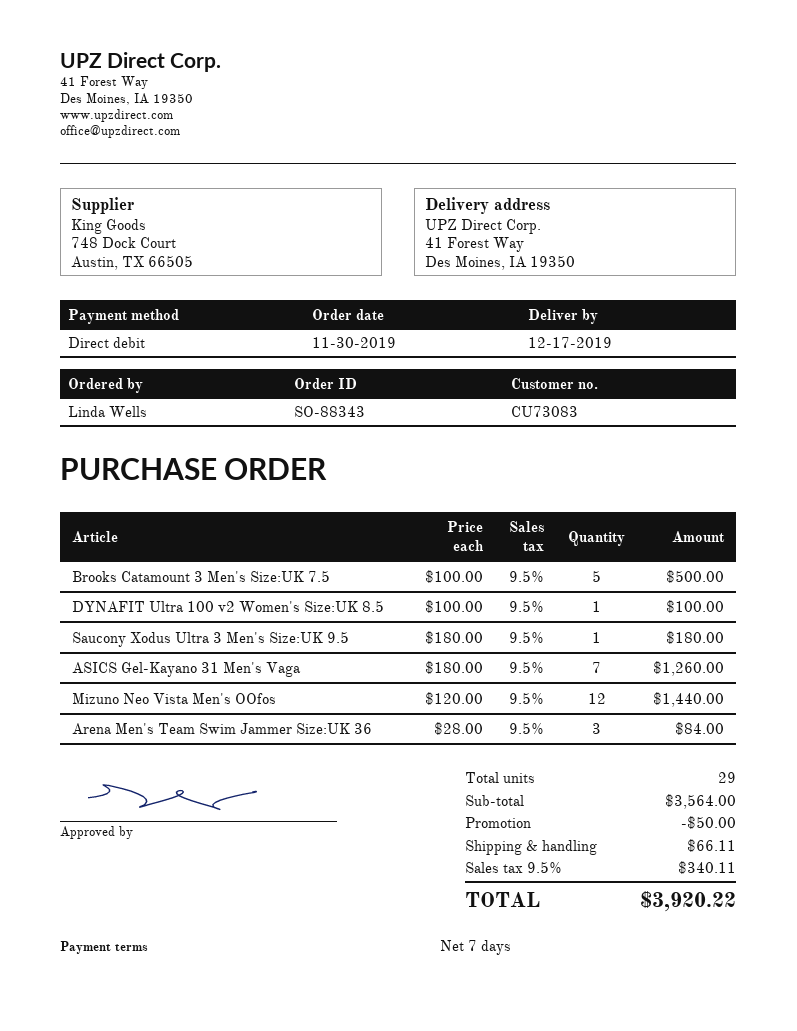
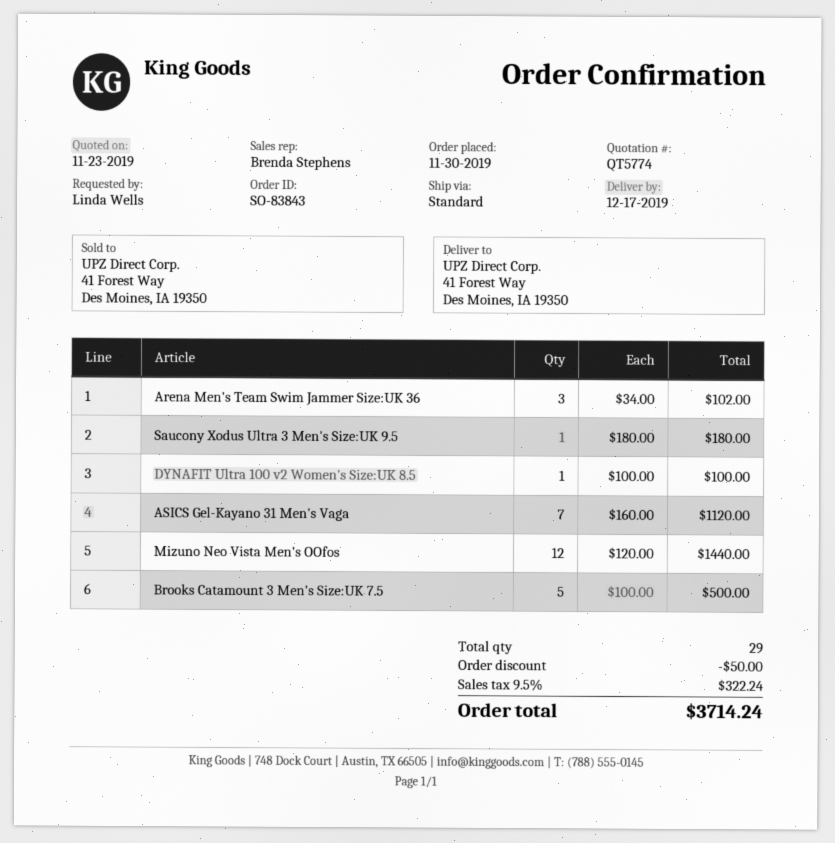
order number: SO-88343 -> SO-83843
ASICS Gel-Kayano 31 Men's Vaga: 7 x 180.00 = 1260.00 -> 7 x 160.00 = 1120.00
Arena Men's Team Swim Jammer Size:UK 36: 3 x 28.00 = 84.00 -> 3 x 34.00 = 102.00
shipping: 66.11 -> none
tax: 9.5% = 340.11 -> 9.5% = 322.24
total: 3920.22 -> 3714.24

